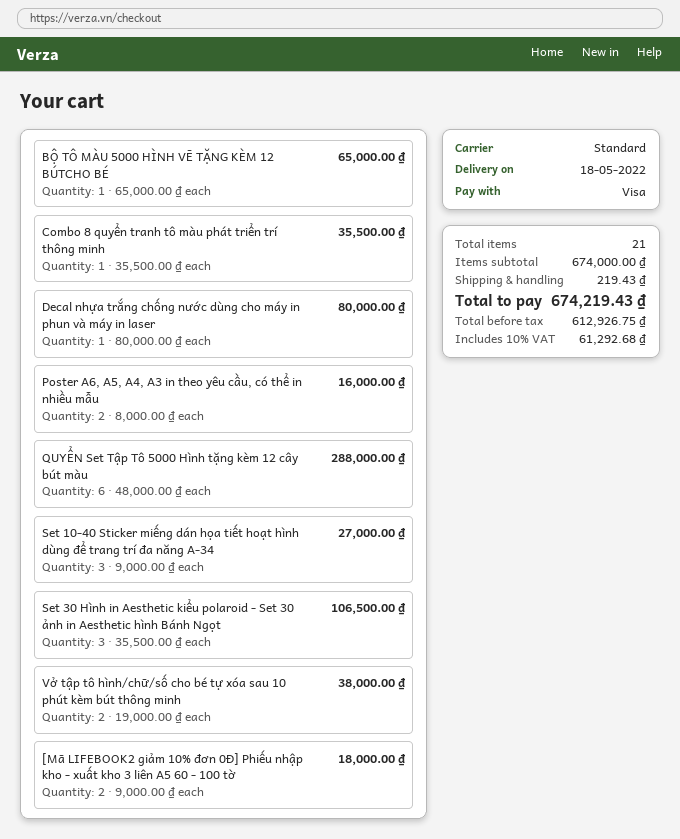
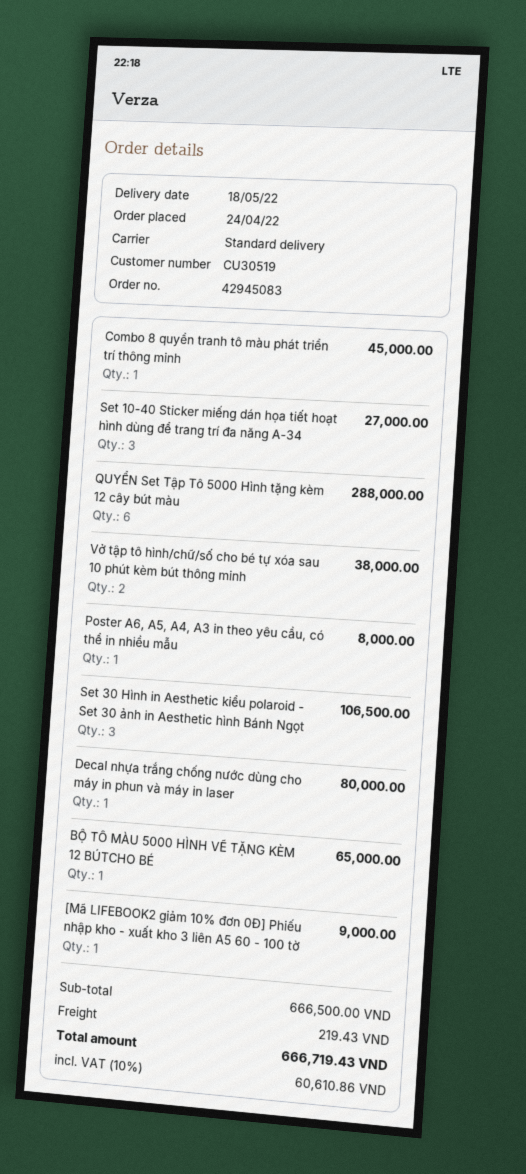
Combo 8 quyển tranh tô màu phát triển trí thông minh: 1 for 35500.00 -> 1 for 45000.00
Poster A6, A5, A4, A3 in theo yêu cầu, có thể in nhiều mẫu: 2 for 16000.00 -> 1 for 8000.00
[Mã LIFEBOOK2 giảm 10% đơn 0Đ] Phiếu nhập kho - xuất kho 3 liên A5 60 - 100 tờ: 2 for 18000.00 -> 1 for 9000.00
subtotal: 674000.00 -> 666500.00
tax: 10% = 61292.68 -> 10% = 60610.86
total: 674219.43 -> 666719.43

